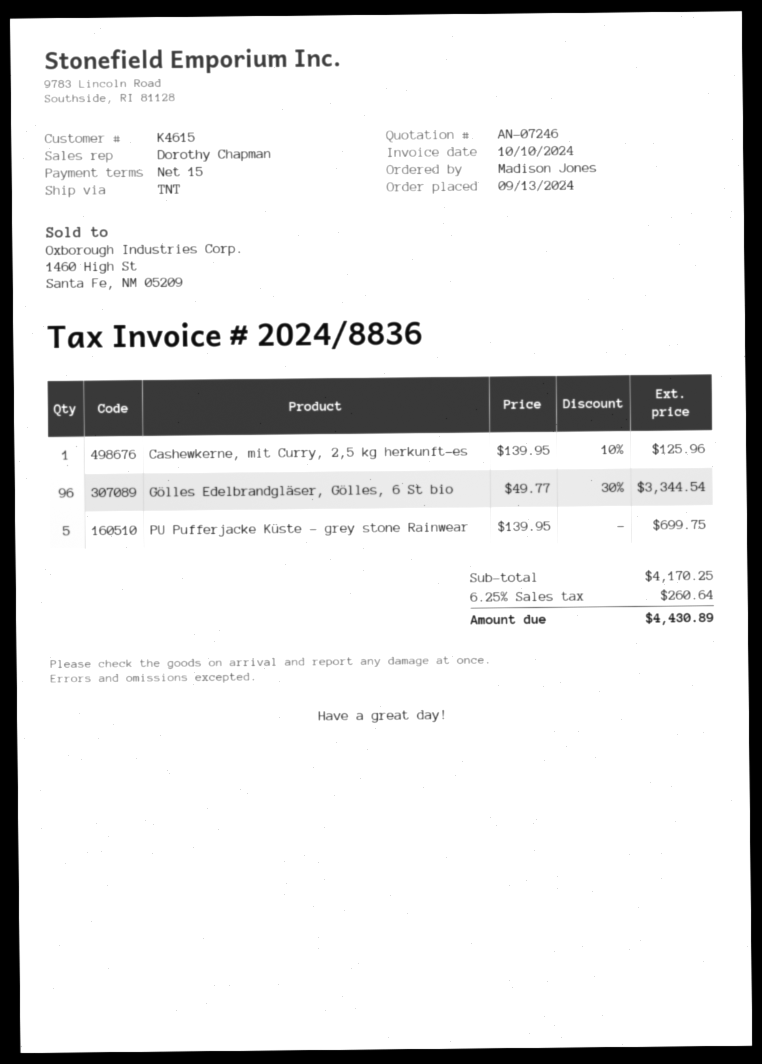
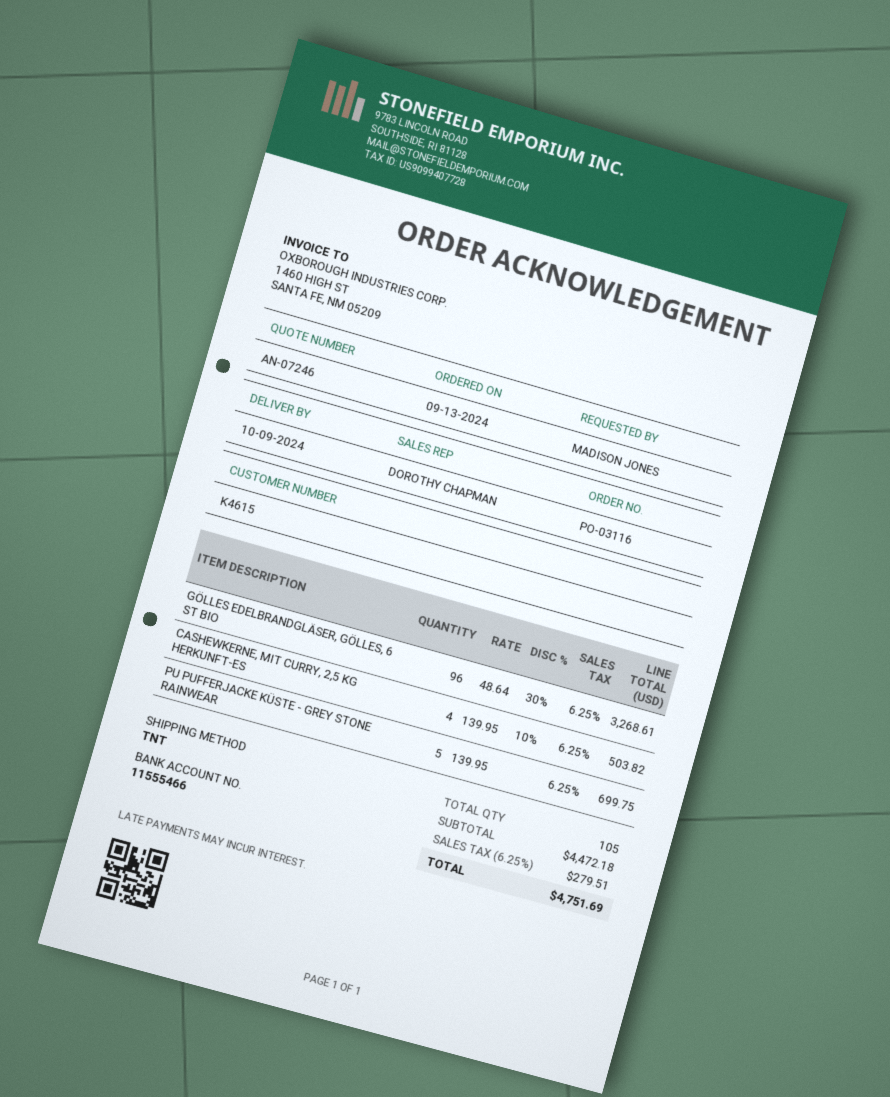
Cashewkerne, mit Curry, 2,5 kg herkunft-es: 1 x 139.95 - 10% = 125.96 -> 4 x 139.95 - 10% = 503.82
Gölles Edelbrandgläser, Gölles, 6 St bio: 96 x 49.77 - 30% = 3344.54 -> 96 x 48.64 - 30% = 3268.61
subtotal: 4170.25 -> 4472.18
tax: 6.25% = 260.64 -> 6.25% = 279.51
total: 4430.89 -> 4751.69

